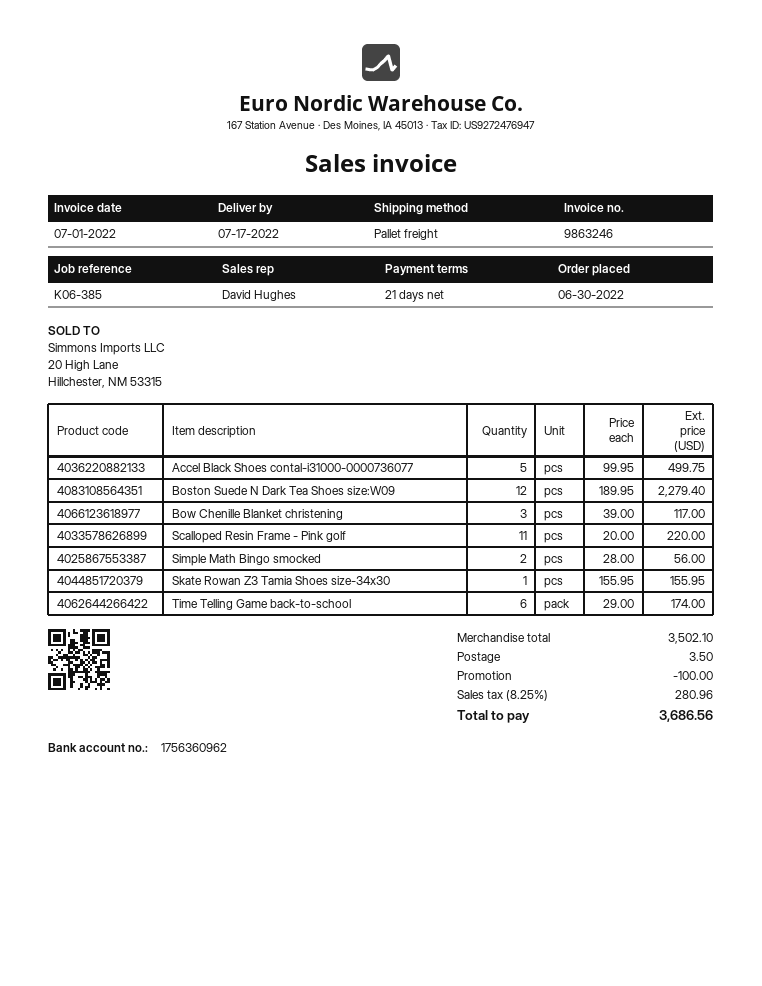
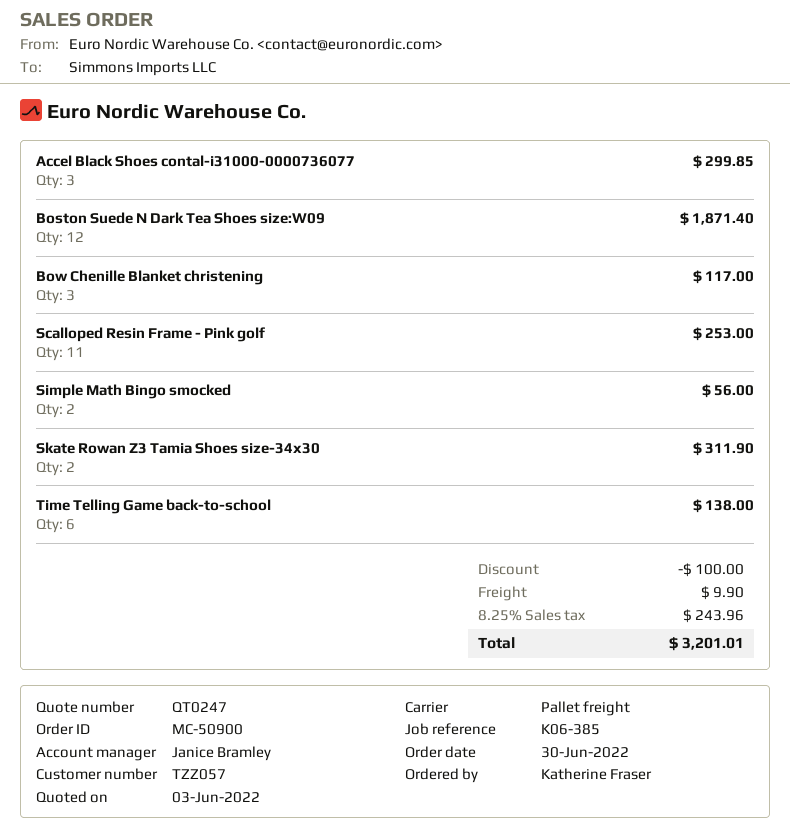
sales rep: David Hughes -> Janice Bramley
Accel Black Shoes contal-i31000-0000736077: 5 for 499.75 -> 3 for 299.85
Boston Suede N Dark Tea Shoes size:W09: 12 for 2279.40 -> 12 for 1871.40
Scalloped Resin Frame - Pink golf: 11 for 220.00 -> 11 for 253.00
Skate Rowan Z3 Tamia Shoes size-34x30: 1 for 155.95 -> 2 for 311.90
Time Telling Game back-to-school: 6 for 174.00 -> 6 for 138.00
shipping: 3.50 -> 9.90
tax: 8.25% = 280.96 -> 8.25% = 243.96
total: 3686.56 -> 3201.01

